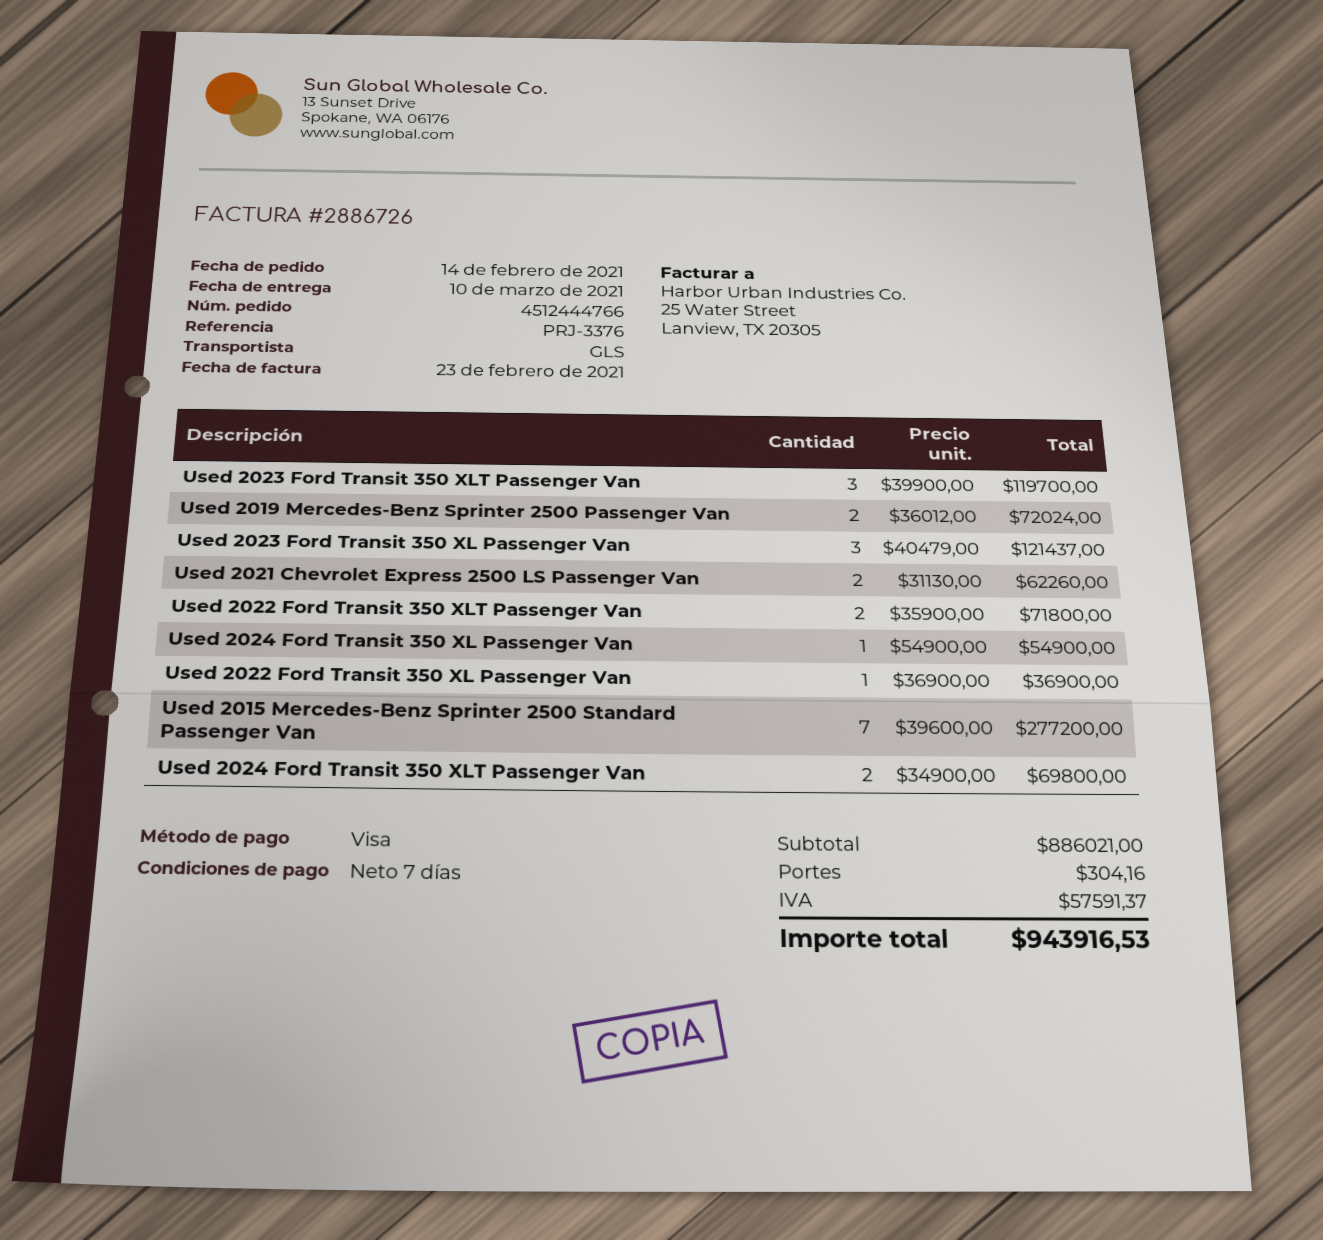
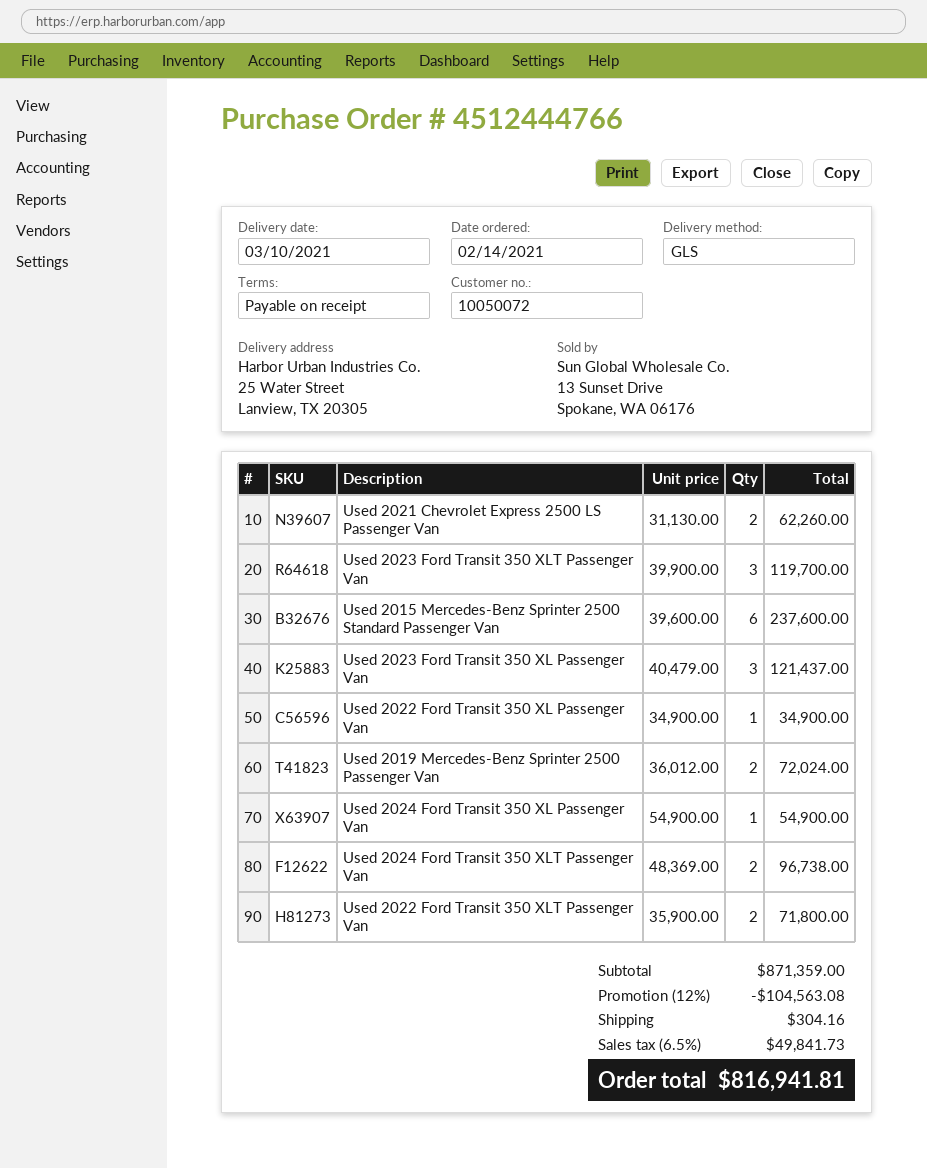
payment terms: 7 days -> on receipt
Used 2022 Ford Transit 350 XL Passenger Van: 1 x 36900.00 = 36900.00 -> 1 x 34900.00 = 34900.00
Used 2015 Mercedes-Benz Sprinter 2500 Standard Passenger Van: 7 x 39600.00 = 277200.00 -> 6 x 39600.00 = 237600.00
Used 2024 Ford Transit 350 XLT Passenger Van: 2 x 34900.00 = 69800.00 -> 2 x 48369.00 = 96738.00
subtotal: 886021.00 -> 871359.00
discount: none -> 12% = 104563.08
tax: 57591.37 -> 49841.73
total: 943916.53 -> 816941.81

